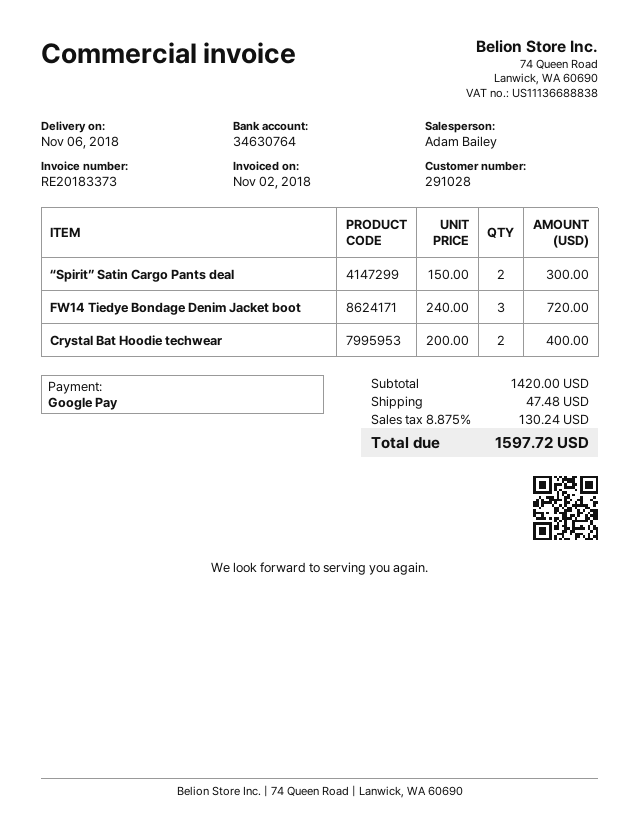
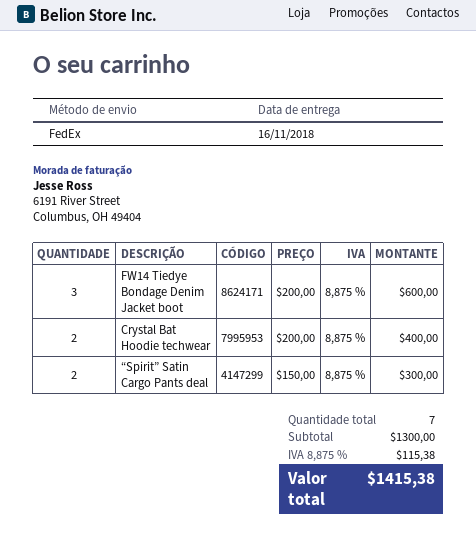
delivery date: 2018-11-06 -> 2018-11-16
FW14 Tiedye Bondage Denim Jacket boot: 3 x 240.00 = 720.00 -> 3 x 200.00 = 600.00
subtotal: 1420.00 -> 1300.00
shipping: 47.48 -> none
tax: 8.875% = 130.24 -> 8.875% = 115.38
total: 1597.72 -> 1415.38

